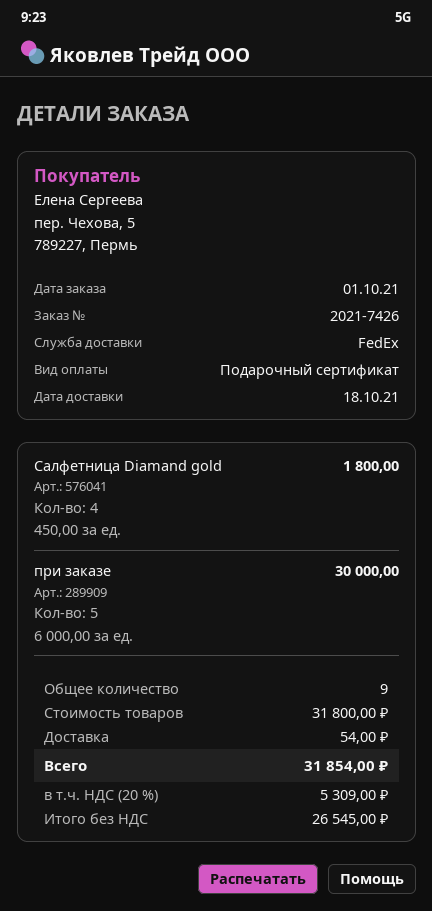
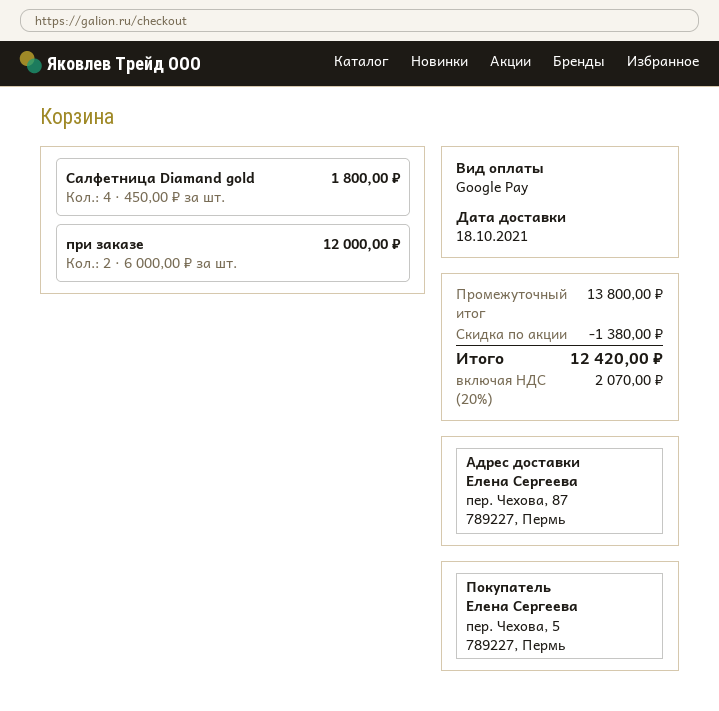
payment method: gift card -> Google Pay
при заказе: 5 x 6000.00 = 30000.00 -> 2 x 6000.00 = 12000.00
subtotal: 31800.00 -> 13800.00
discount: none -> 1380.00
shipping: 54.00 -> none
tax: 20% = 5309.00 -> 20% = 2070.00
total: 31854.00 -> 12420.00

